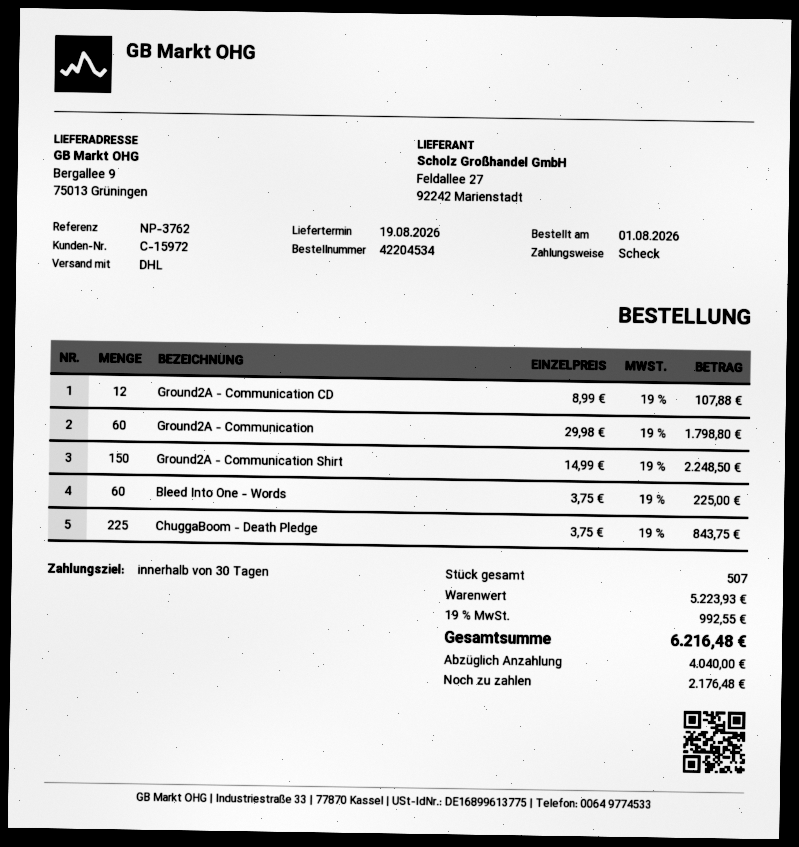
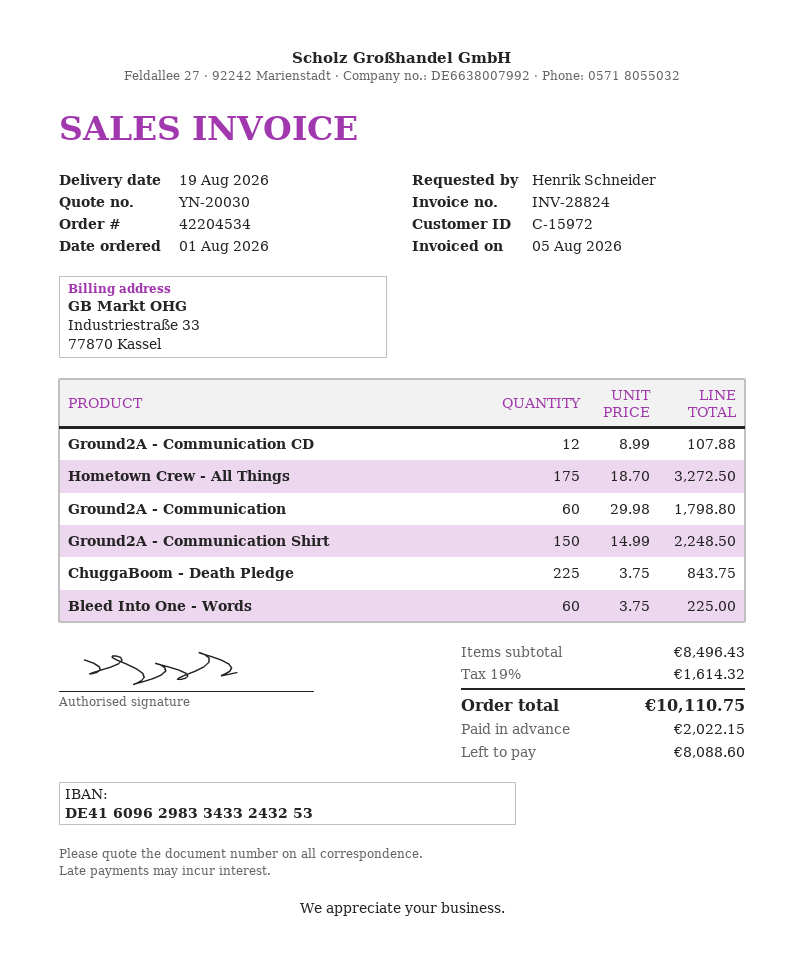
Hometown Crew - All Things: none -> 175 x 18.70 = 3272.50
subtotal: 5223.93 -> 8496.43
tax: 19% = 992.55 -> 19% = 1614.32
total: 6216.48 -> 10110.75
deposit: 4040.00 -> 2022.15
balance: 2176.48 -> 8088.60

